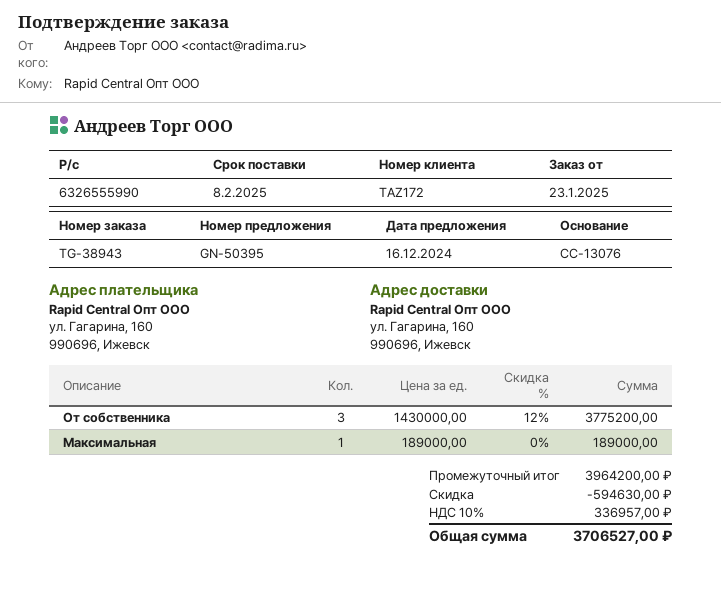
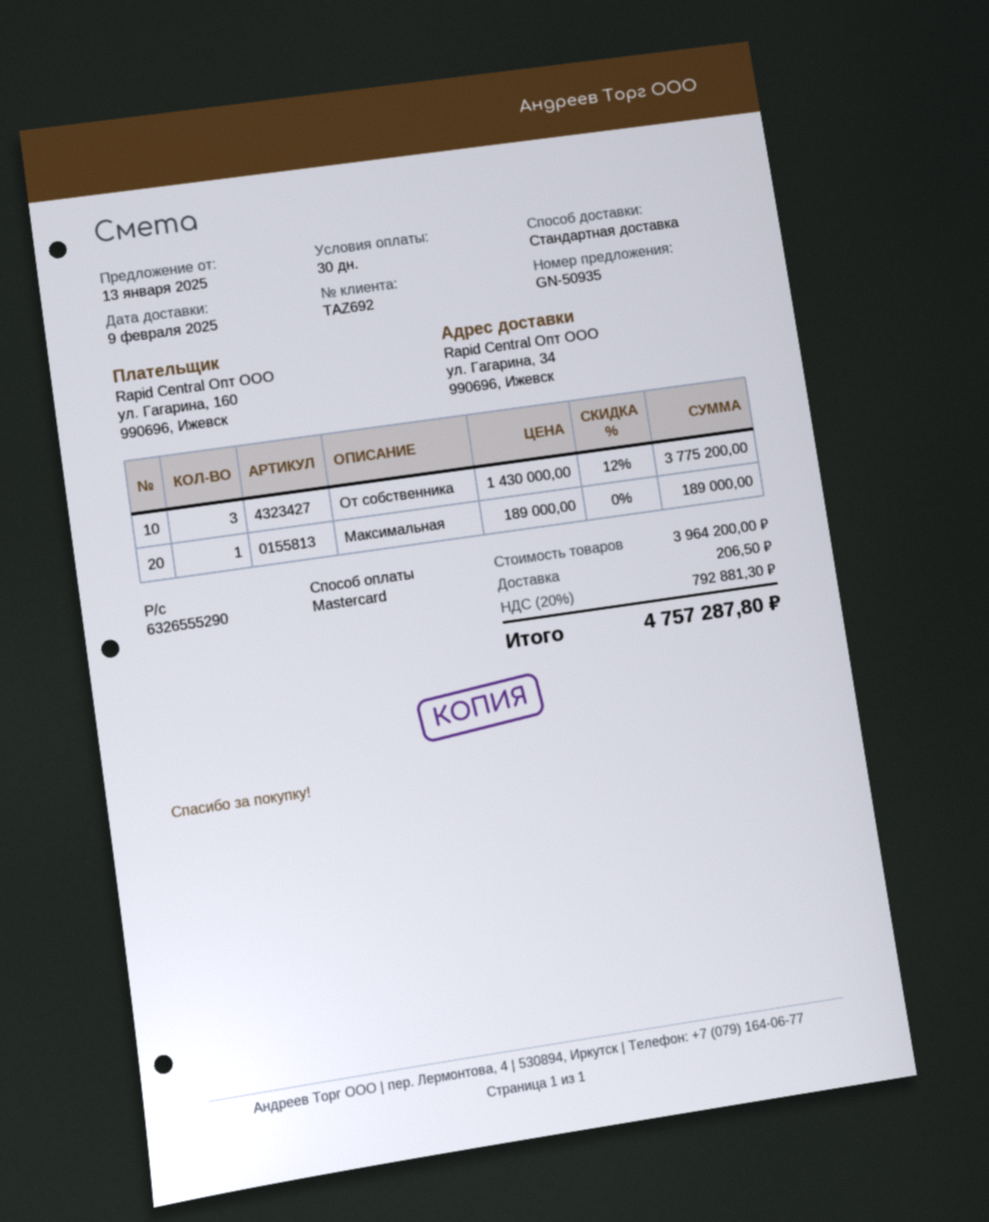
quote number: GN-50395 -> GN-50935
quote date: 2024-12-16 -> 2025-01-13
delivery date: 2025-02-08 -> 2025-02-09
customer number: TAZ172 -> TAZ692
bank account: 6326555990 -> 6326555290
ship to: ул. Гагарина, 160, 990696, Ижевск -> ул. Гагарина, 34, 990696, Ижевск
discount: 594630.00 -> none
shipping: none -> 206.50
tax: 10% = 336957.00 -> 20% = 792881.30
total: 3706527.00 -> 4757287.80

